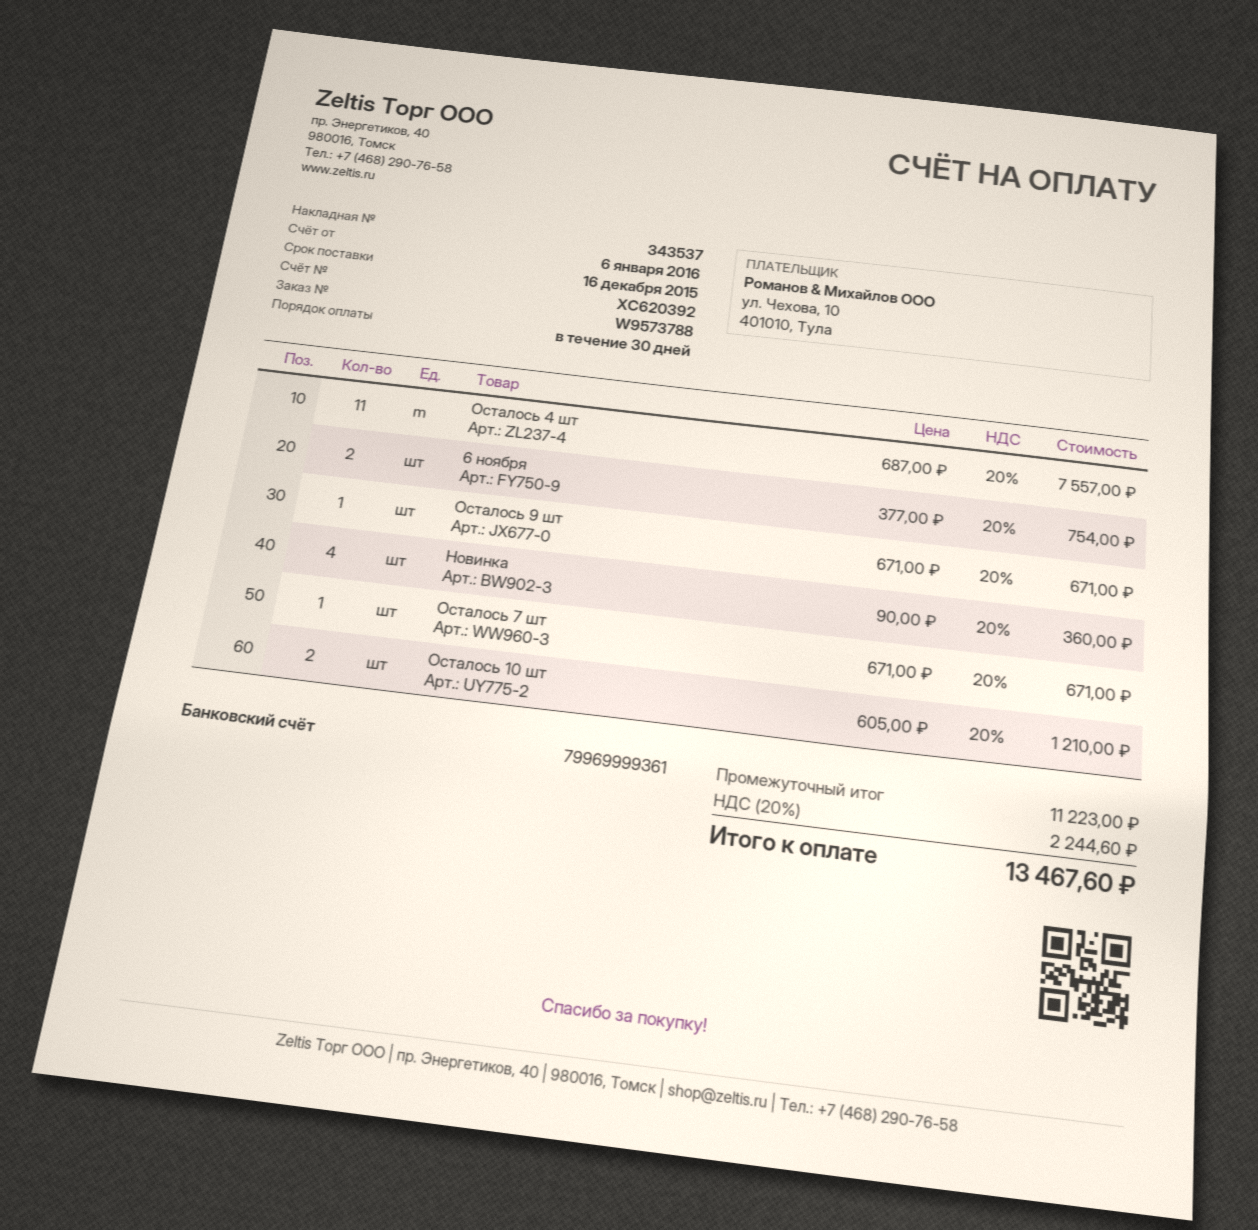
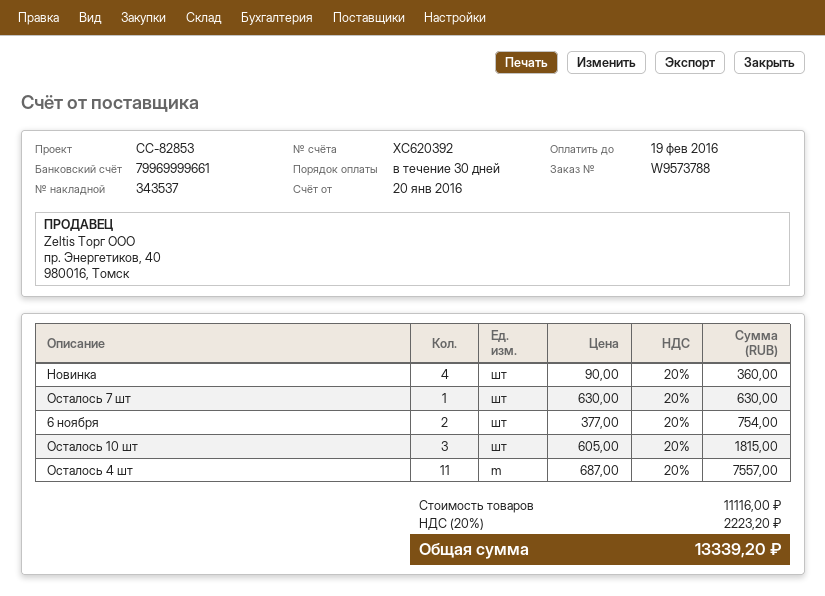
invoice date: 2016-01-06 -> 2016-01-20
bank account: 79969999361 -> 79969999661
Осталось 9 шт: 1 x 671.00 = 671.00 -> none
Осталось 7 шт: 1 x 671.00 = 671.00 -> 1 x 630.00 = 630.00
Осталось 10 шт: 2 x 605.00 = 1210.00 -> 3 x 605.00 = 1815.00
subtotal: 11223.00 -> 11116.00
tax: 20% = 2244.60 -> 20% = 2223.20
total: 13467.60 -> 13339.20

